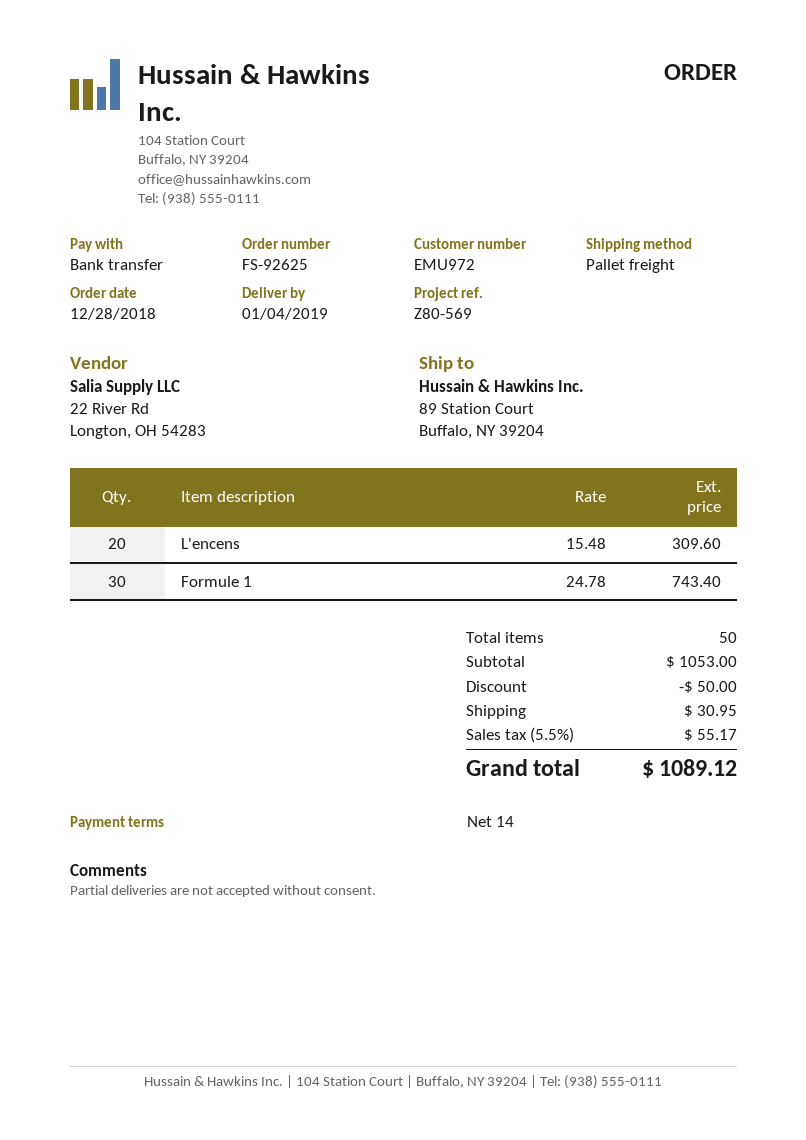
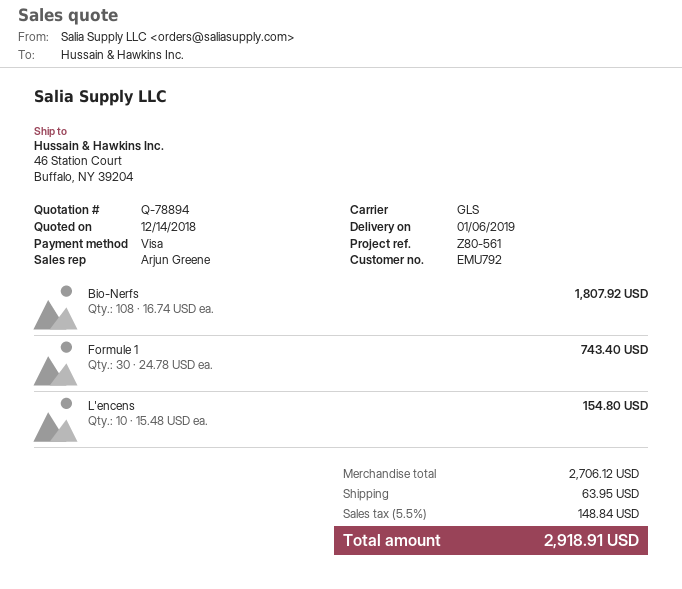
delivery date: 2019-01-04 -> 2019-01-06
customer number: EMU972 -> EMU792
reference: Z80-569 -> Z80-561
payment method: bank transfer -> Visa
shipping method: pallet freight -> GLS
ship to: 89 Station Court, Buffalo, NY 39204 -> 46 Station Court, Buffalo, NY 39204
L'encens: 20 x 15.48 = 309.60 -> 10 x 15.48 = 154.80
Bio-Nerfs: none -> 108 x 16.74 = 1807.92
subtotal: 1053.00 -> 2706.12
discount: 50.00 -> none
shipping: 30.95 -> 63.95
tax: 5.5% = 55.17 -> 5.5% = 148.84
total: 1089.12 -> 2918.91

